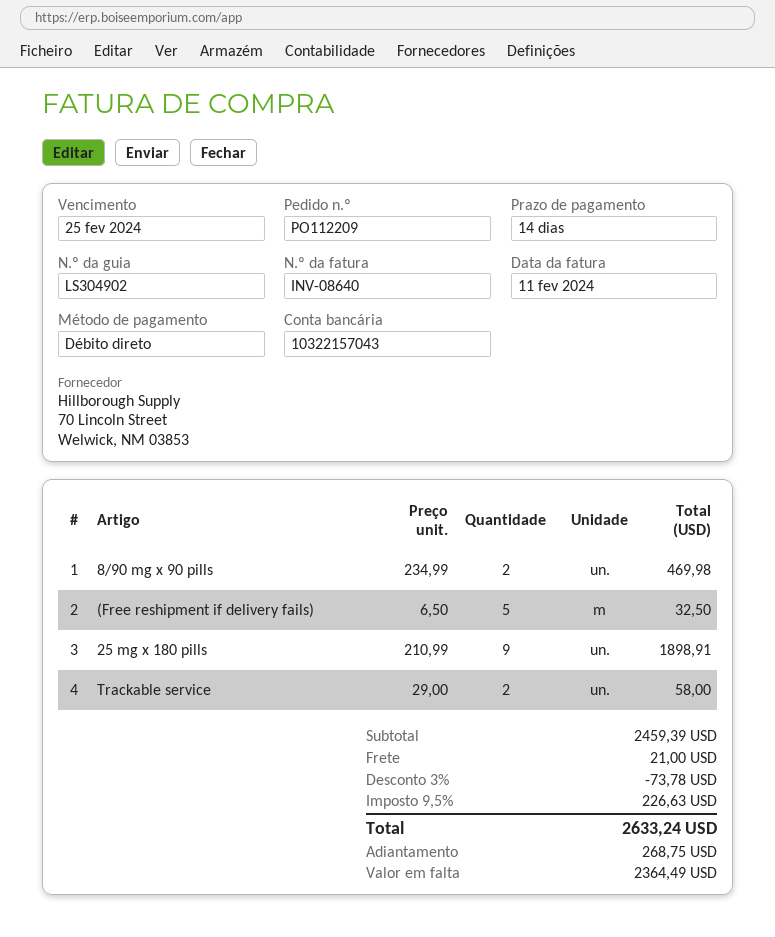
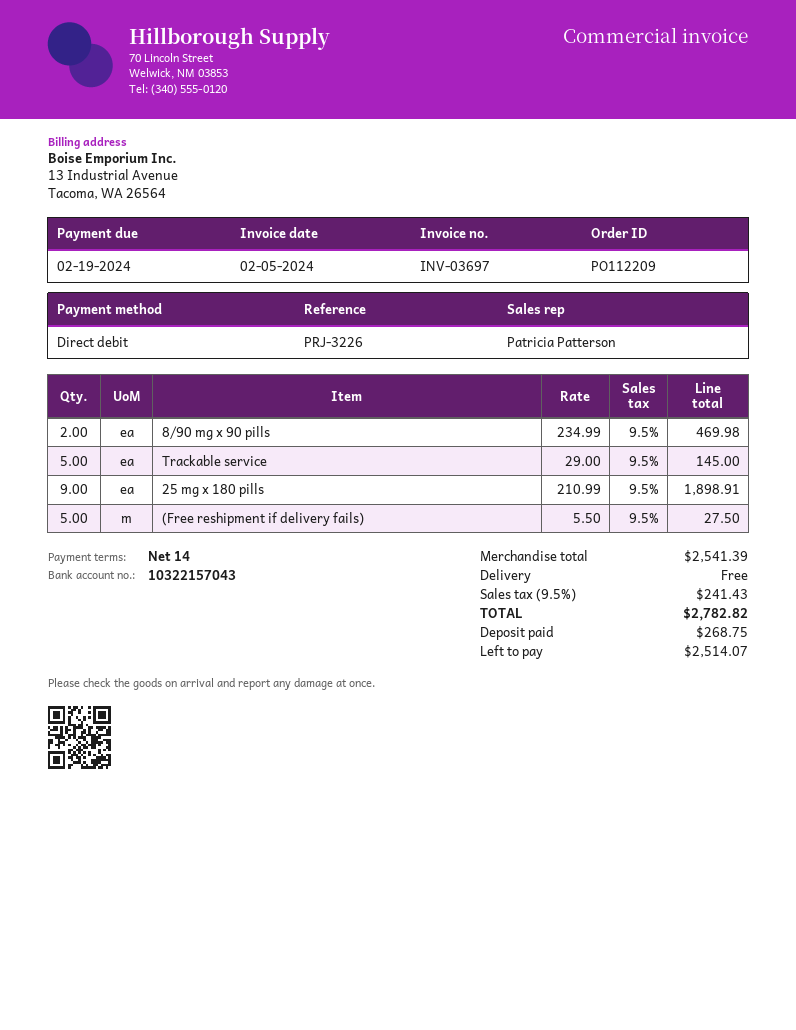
invoice number: INV-08640 -> INV-03697
invoice date: 2024-02-11 -> 2024-02-05
due date: 2024-02-25 -> 2024-02-19
(Free reshipment if delivery fails): 5 x 6.50 = 32.50 -> 5 x 5.50 = 27.50
Trackable service: 2 x 29.00 = 58.00 -> 5 x 29.00 = 145.00
subtotal: 2459.39 -> 2541.39
discount: 3% = 73.78 -> none
shipping: 21.00 -> 0.00
tax: 9.5% = 226.63 -> 9.5% = 241.43
total: 2633.24 -> 2782.82
balance: 2364.49 -> 2514.07

